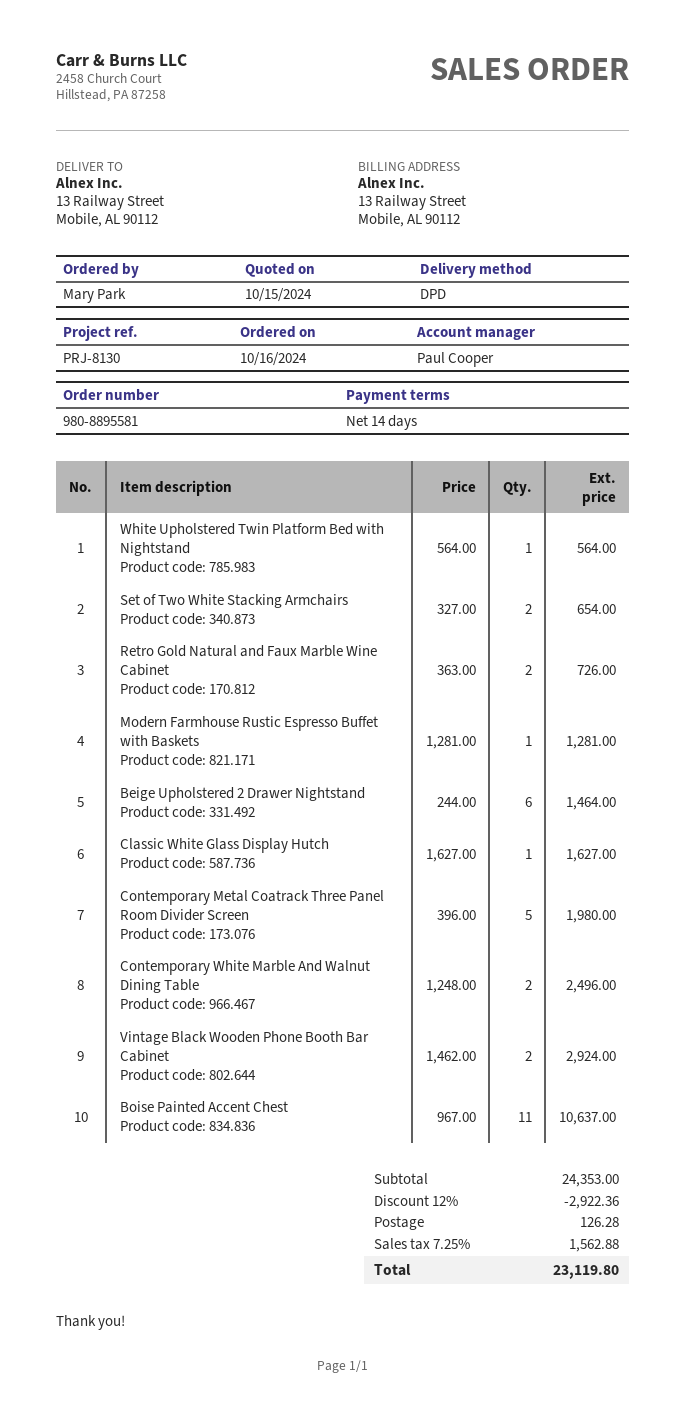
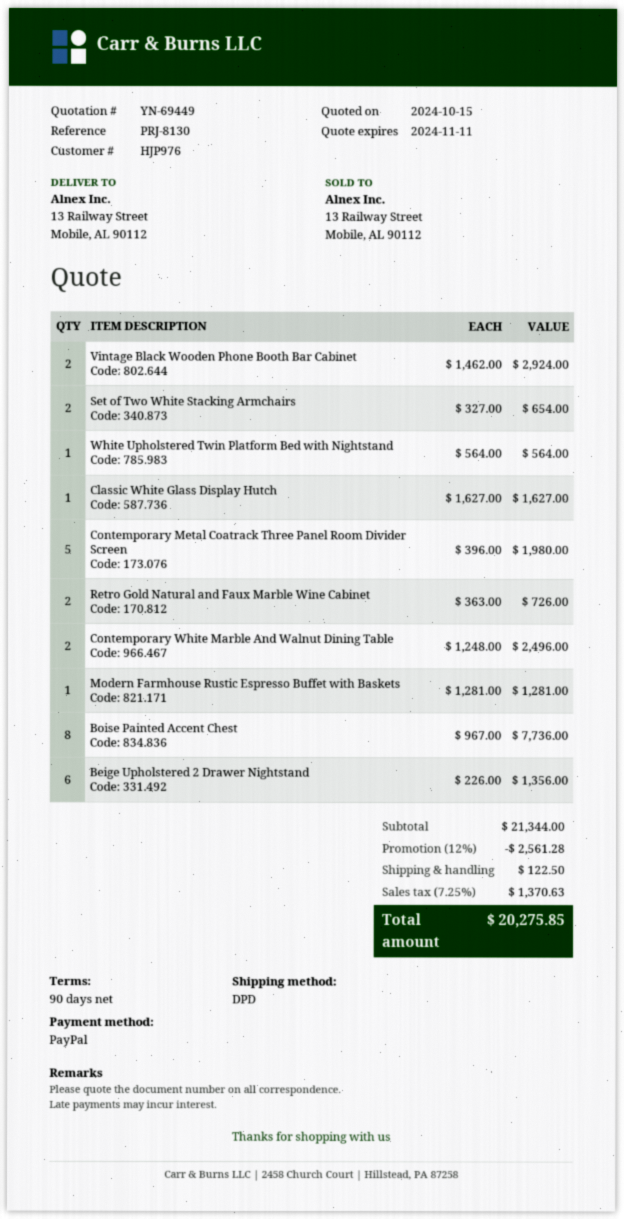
payment terms: 14 days -> 90 days
Beige Upholstered 2 Drawer Nightstand: 6 x 244.00 = 1464.00 -> 6 x 226.00 = 1356.00
Boise Painted Accent Chest: 11 x 967.00 = 10637.00 -> 8 x 967.00 = 7736.00
subtotal: 24353.00 -> 21344.00
discount: 12% = 2922.36 -> 12% = 2561.28
shipping: 126.28 -> 122.50
tax: 7.25% = 1562.88 -> 7.25% = 1370.63
total: 23119.80 -> 20275.85

